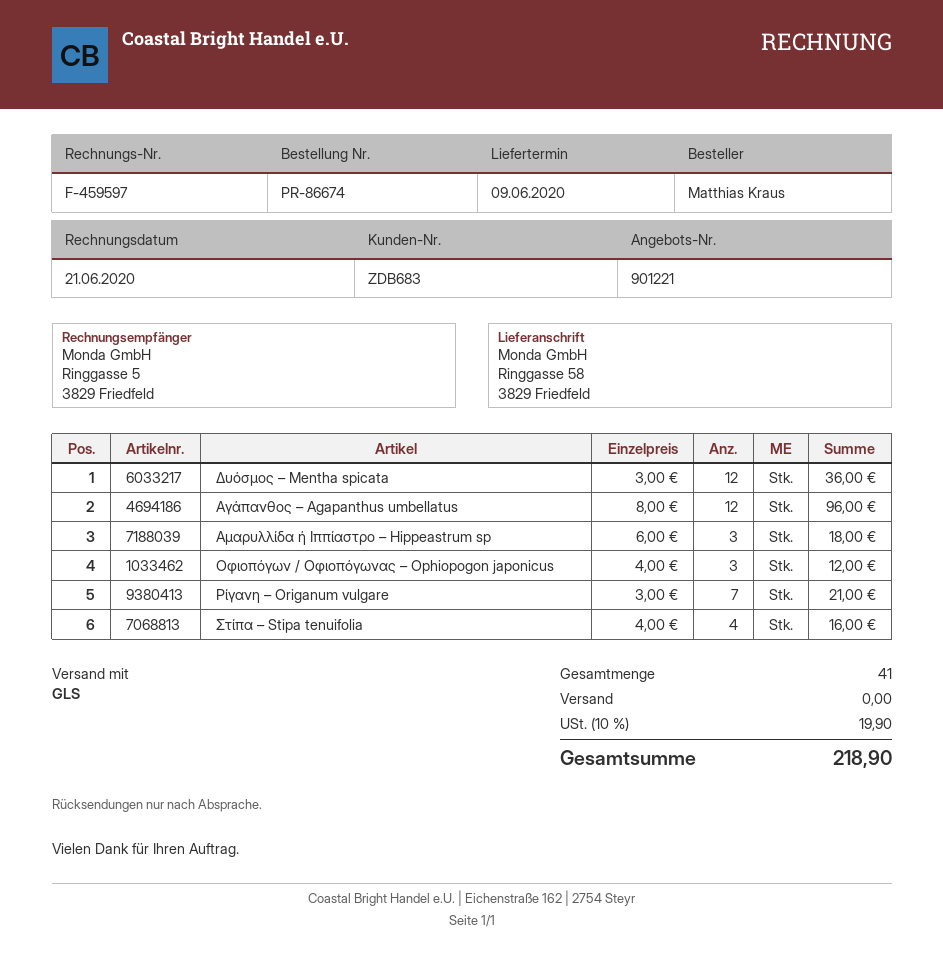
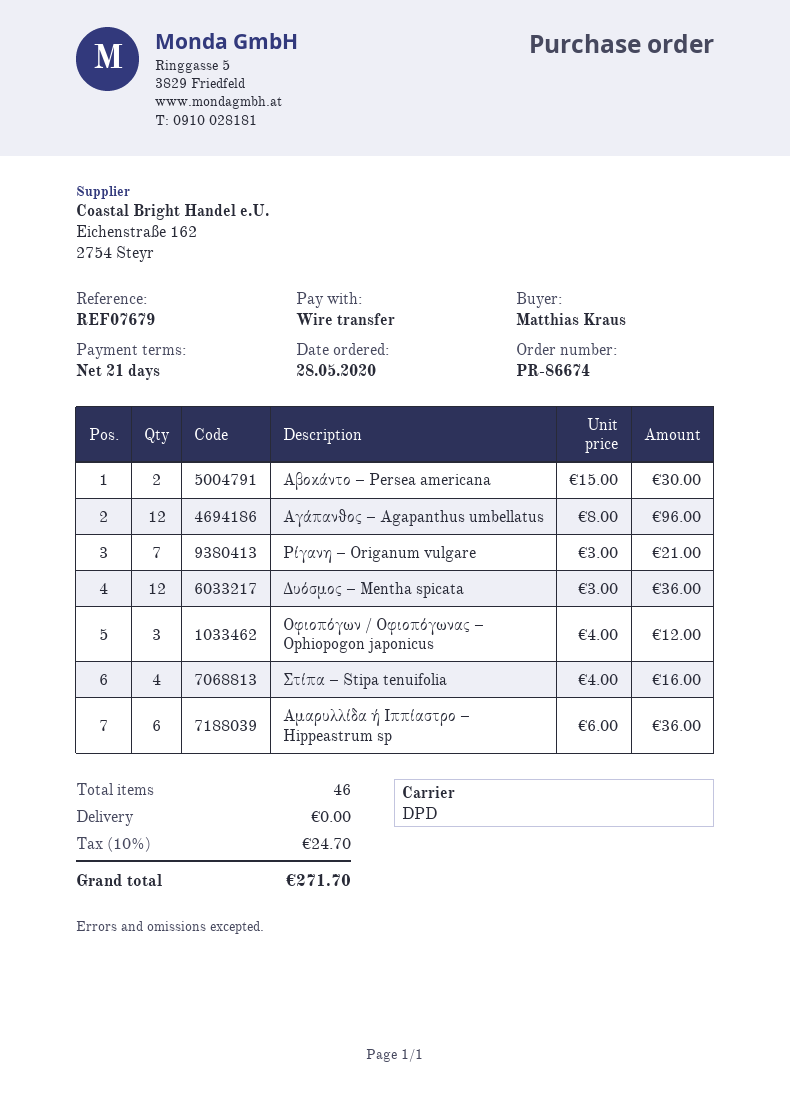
shipping method: GLS -> DPD
Αμαρυλλίδα ή Ιππίαστρο – Hippeastrum sp: 3 x 6.00 = 18.00 -> 6 x 6.00 = 36.00
Αβοκάντο – Persea americana: none -> 2 x 15.00 = 30.00
total quantity: 41 -> 46
tax: 10% = 19.90 -> 10% = 24.70
total: 218.90 -> 271.70

